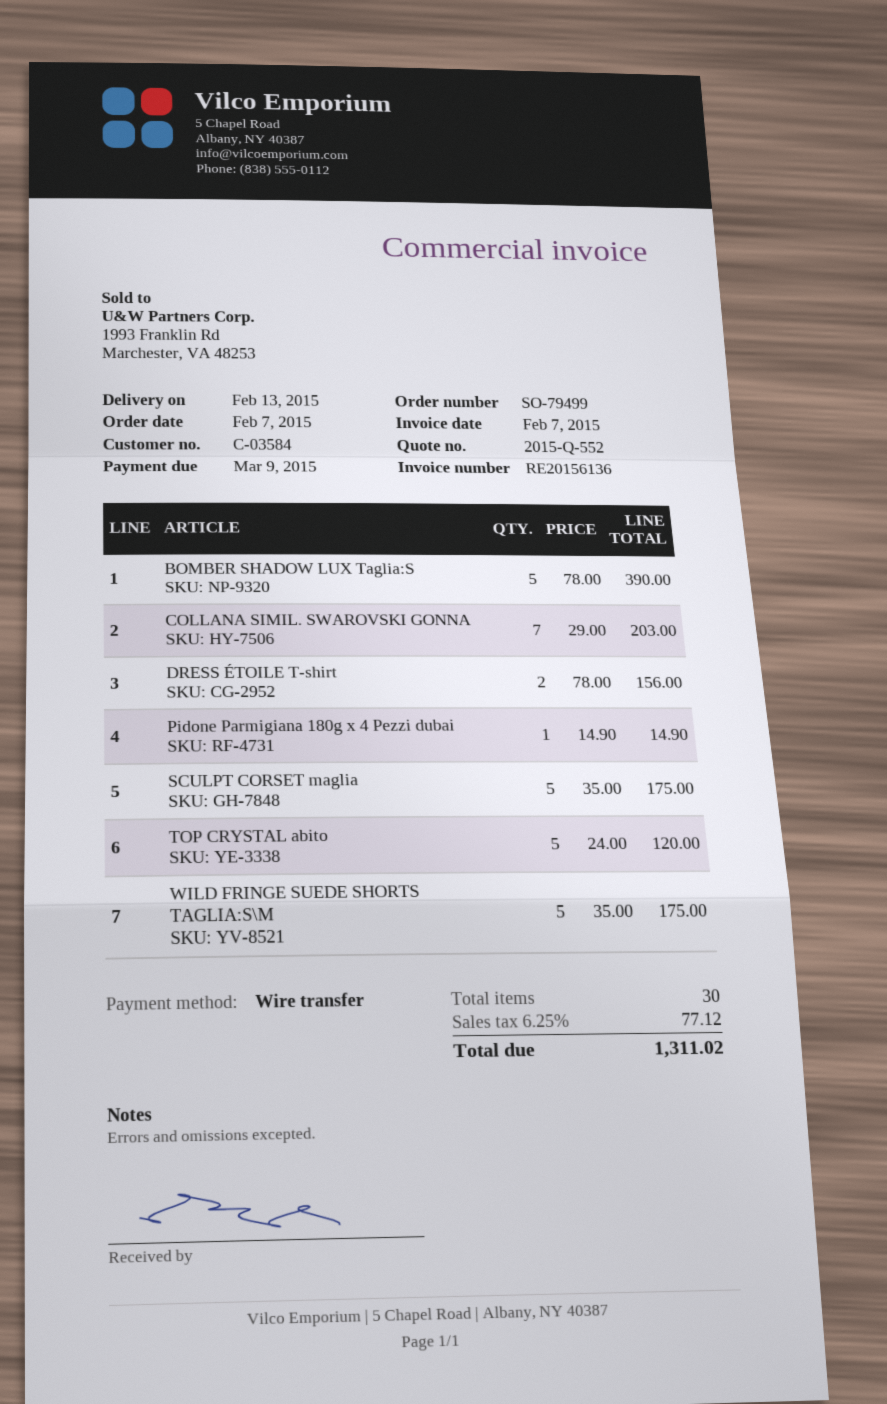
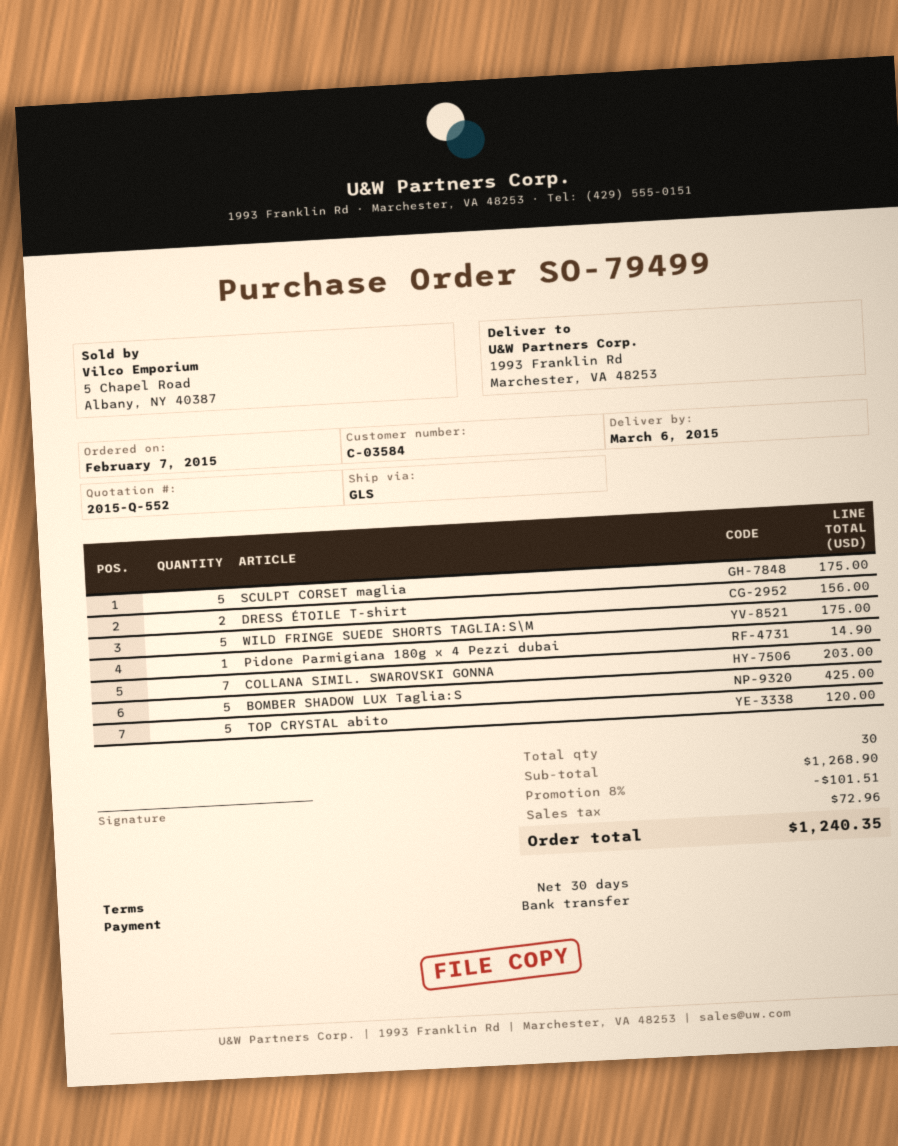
delivery date: 2015-02-13 -> 2015-03-06
BOMBER SHADOW LUX Taglia:S: 5 for 390.00 -> 5 for 425.00
discount: none -> 8% = 101.51
tax: 77.12 -> 72.96
total: 1311.02 -> 1240.35

